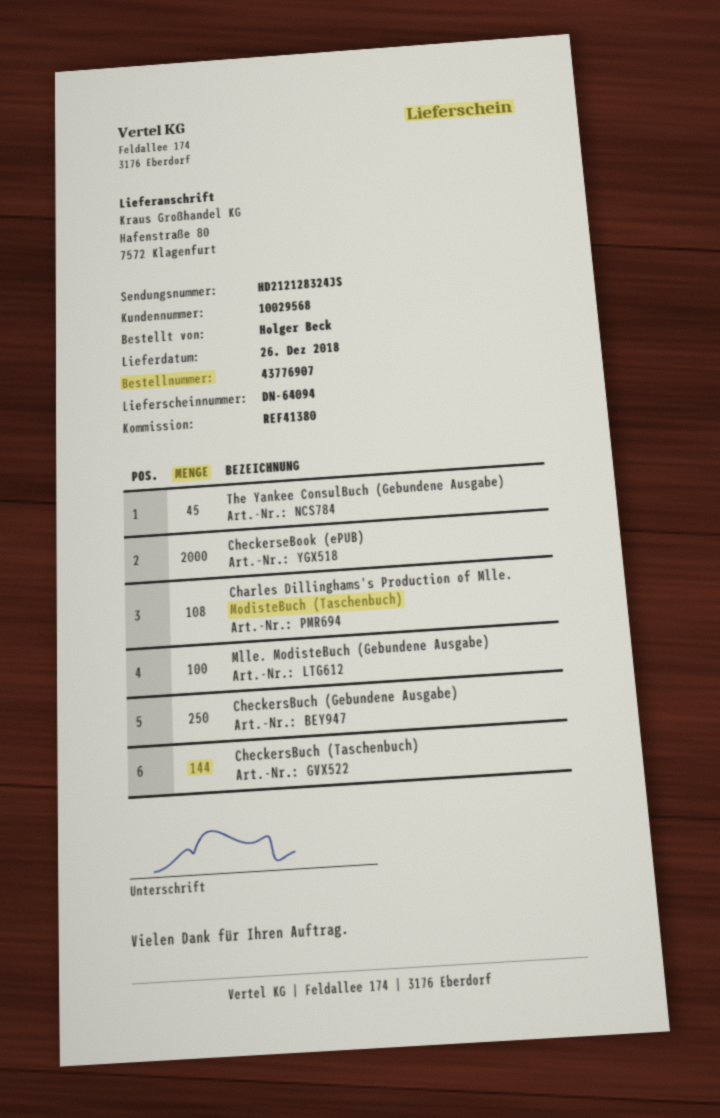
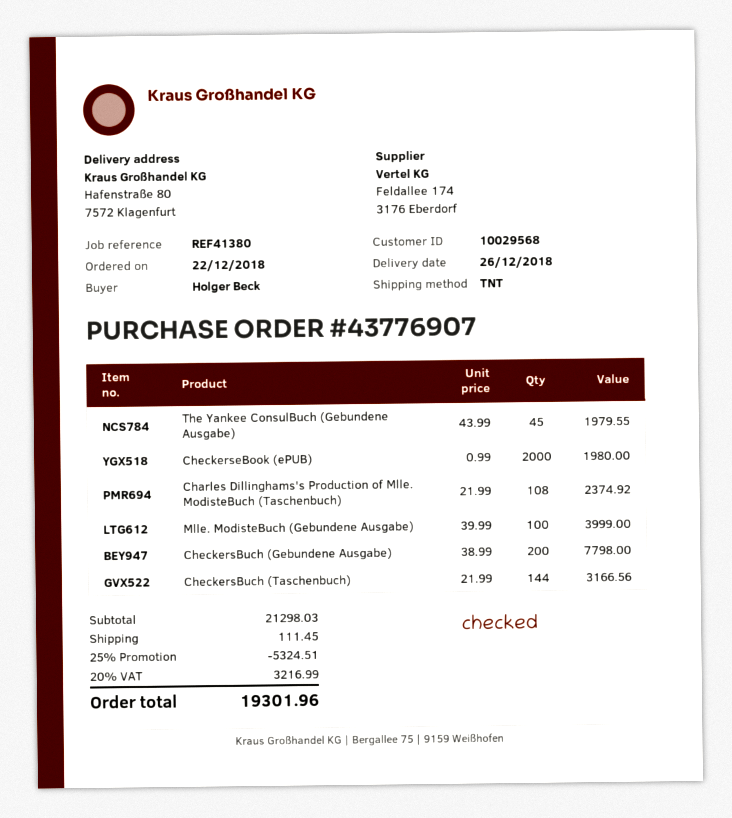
CheckersBuch (Gebundene Ausgabe): 250 -> 200

